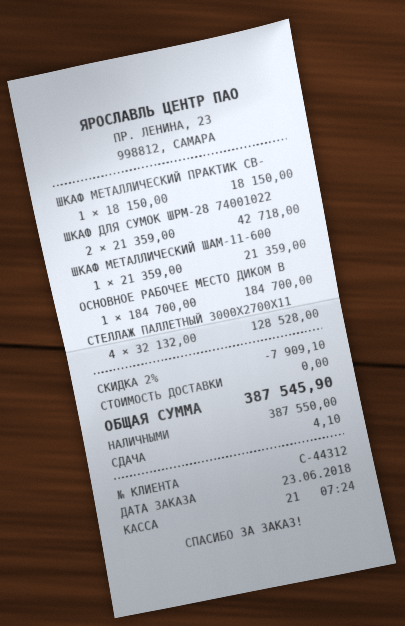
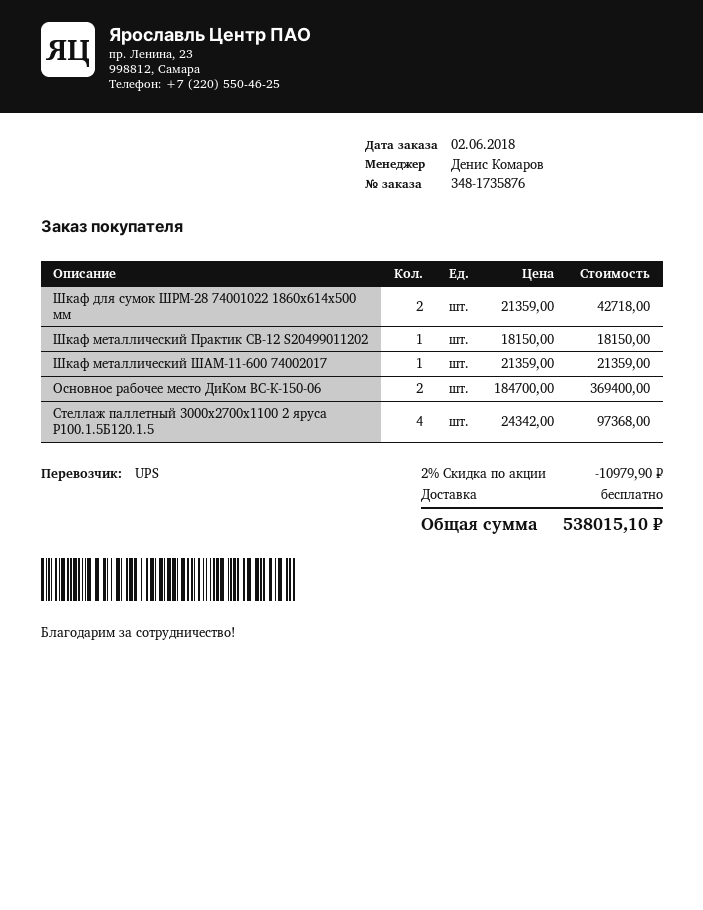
order date: 2018-06-23 -> 2018-06-02
ОСНОВНОЕ РАБОЧЕЕ МЕСТО ДИКОМ В: 1 x 184700.00 = 184700.00 -> 2 x 184700.00 = 369400.00
СТЕЛЛАЖ ПАЛЛЕТНЫЙ 3000Х2700Х11: 4 x 32132.00 = 128528.00 -> 4 x 24342.00 = 97368.00
discount: 2% = 7909.10 -> 2% = 10979.90
total: 387545.90 -> 538015.10

